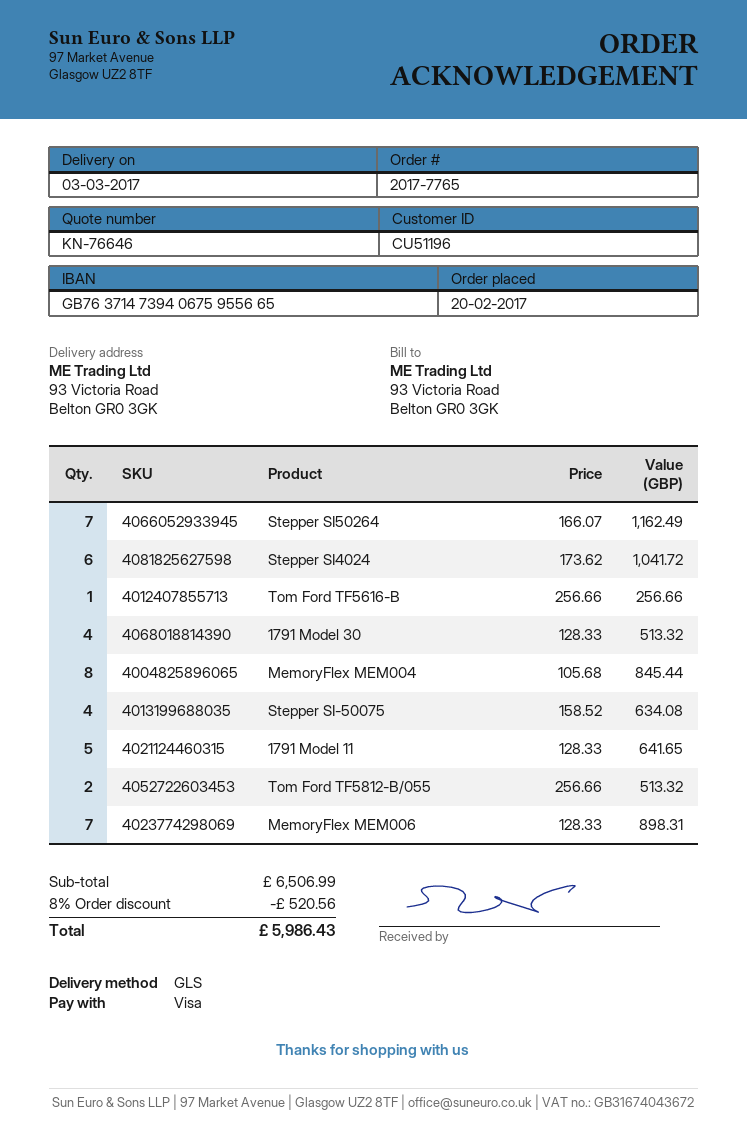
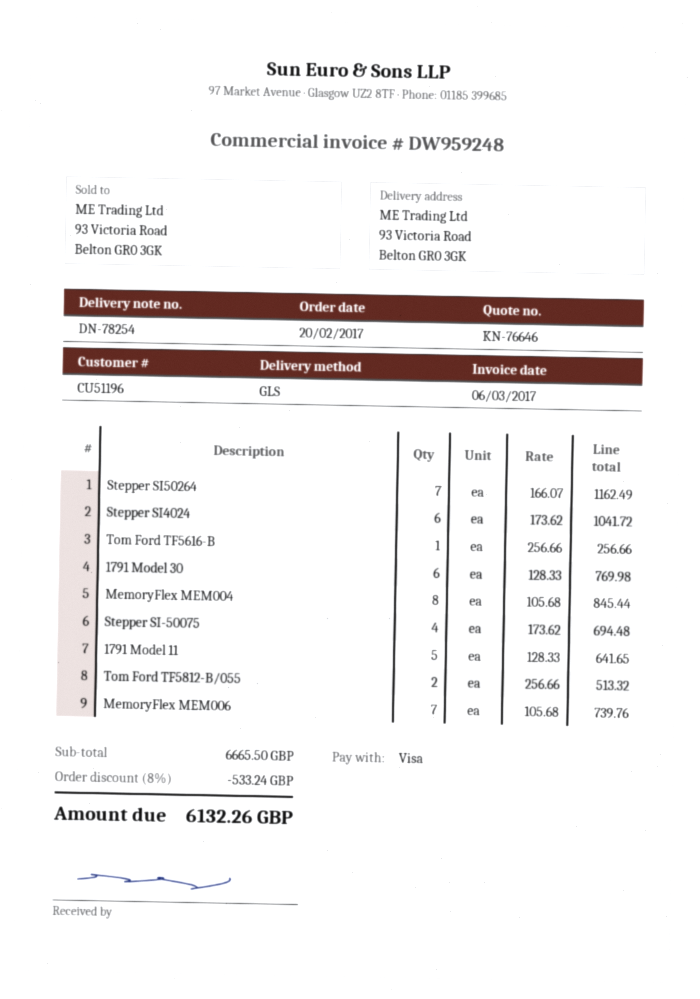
1791 Model 30: 4 x 128.33 = 513.32 -> 6 x 128.33 = 769.98
Stepper SI-50075: 4 x 158.52 = 634.08 -> 4 x 173.62 = 694.48
MemoryFlex MEM006: 7 x 128.33 = 898.31 -> 7 x 105.68 = 739.76
subtotal: 6506.99 -> 6665.50
discount: 8% = 520.56 -> 8% = 533.24
total: 5986.43 -> 6132.26

